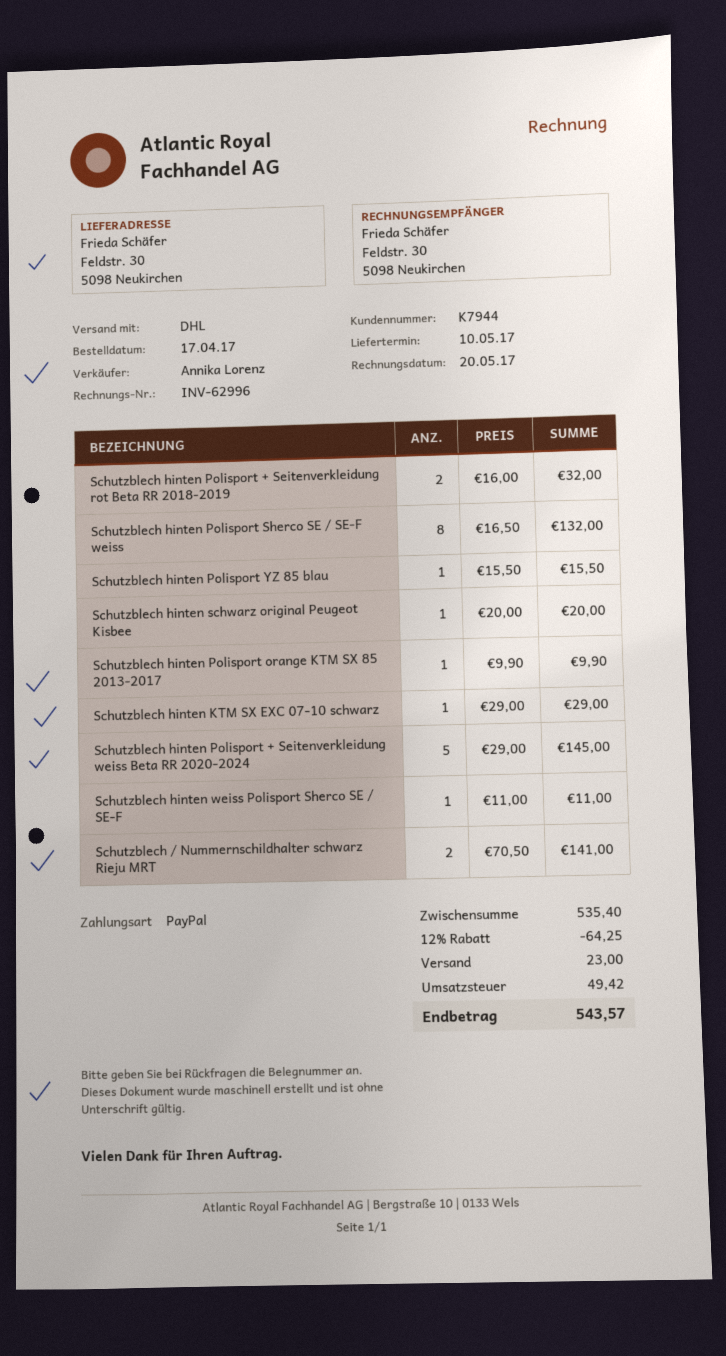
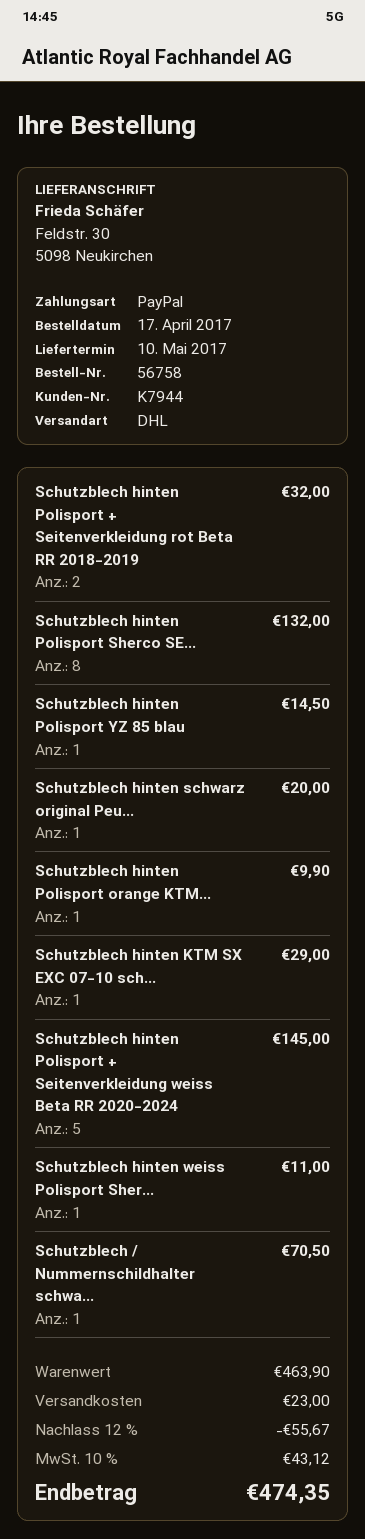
Schutzblech hinten Polisport YZ 85 blau: 1 for 15.50 -> 1 for 14.50
Schutzblech / Nummernschildhalter schwarz Rieju MRT: 2 for 141.00 -> 1 for 70.50
subtotal: 535.40 -> 463.90
discount: 12% = 64.25 -> 12% = 55.67
tax: 49.42 -> 43.12
total: 543.57 -> 474.35

